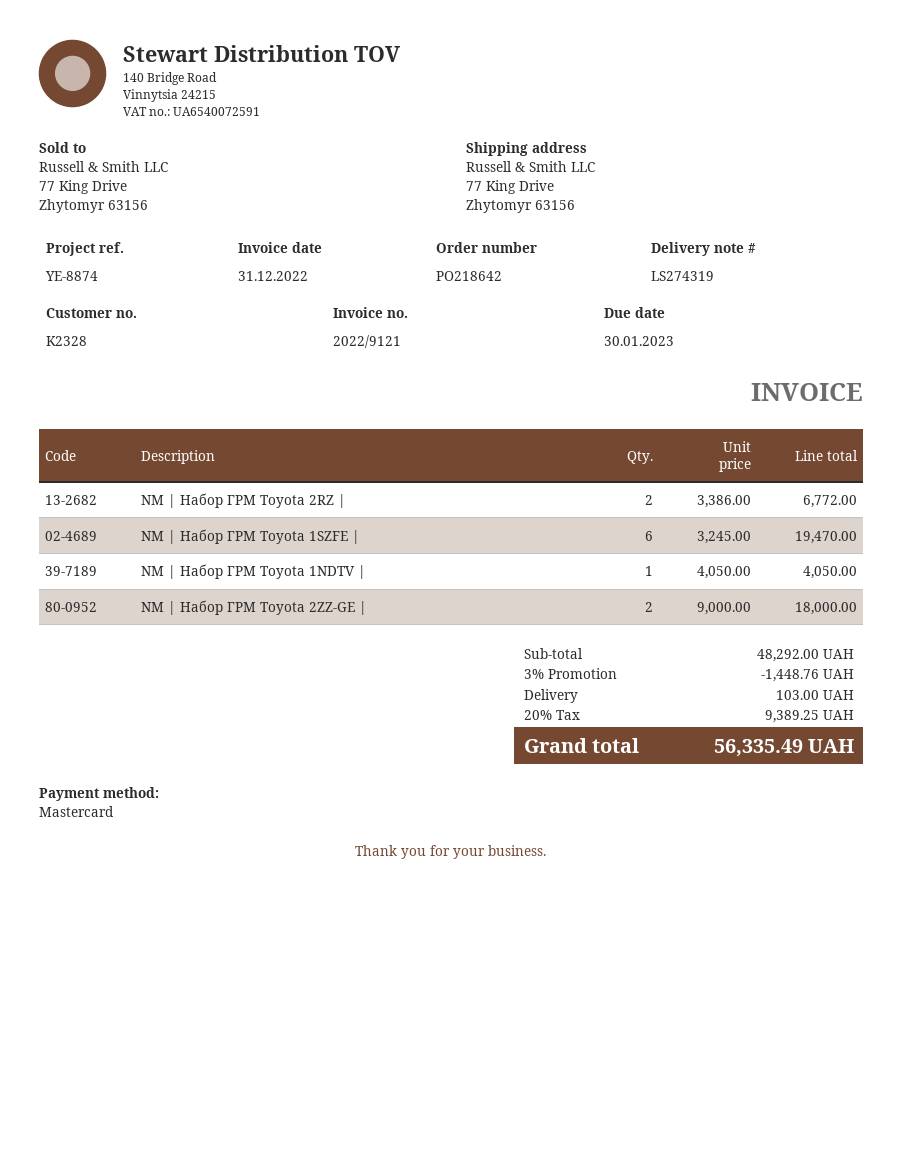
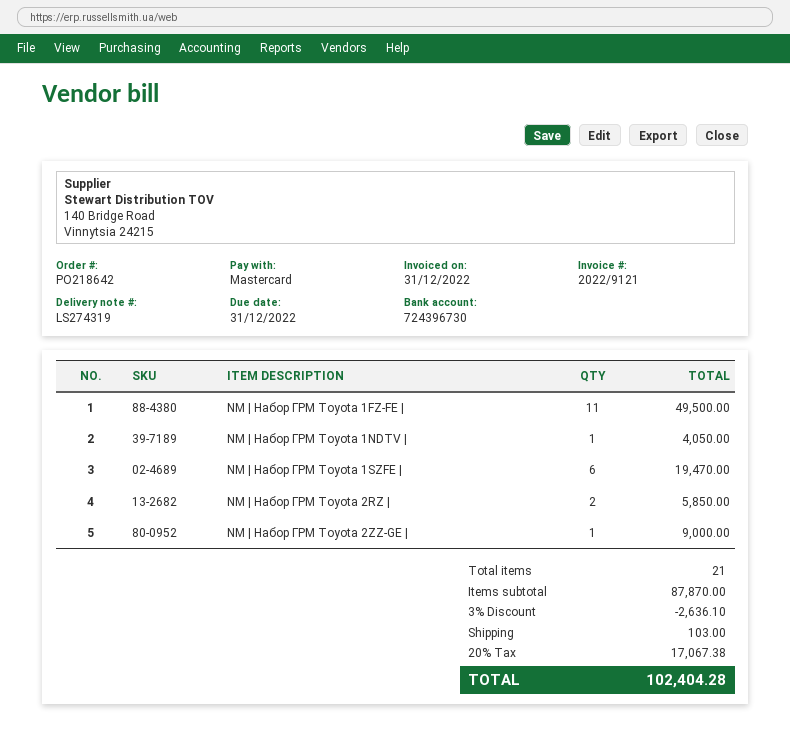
due date: 2023-01-30 -> 2022-12-31
NM | Набор ГРМ Toyota 2RZ |: 2 for 6772.00 -> 2 for 5850.00
NM | Набор ГРМ Toyota 2ZZ-GE |: 2 for 18000.00 -> 1 for 9000.00
NM | Набор ГРМ Toyota 1FZ-FE |: none -> 11 for 49500.00
subtotal: 48292.00 -> 87870.00
discount: 3% = 1448.76 -> 3% = 2636.10
tax: 20% = 9389.25 -> 20% = 17067.38
total: 56335.49 -> 102404.28

